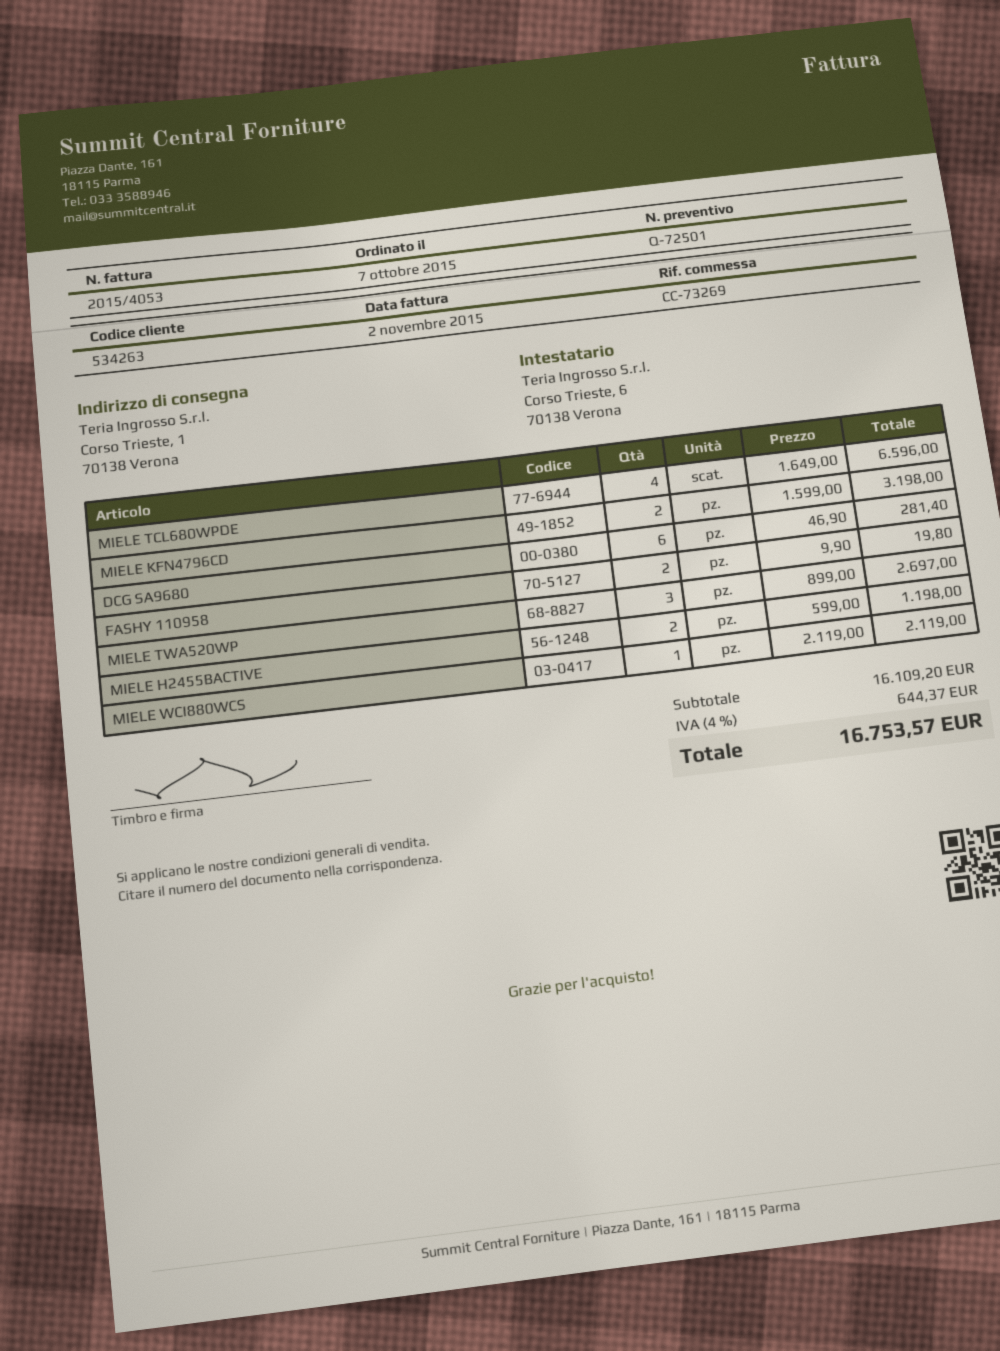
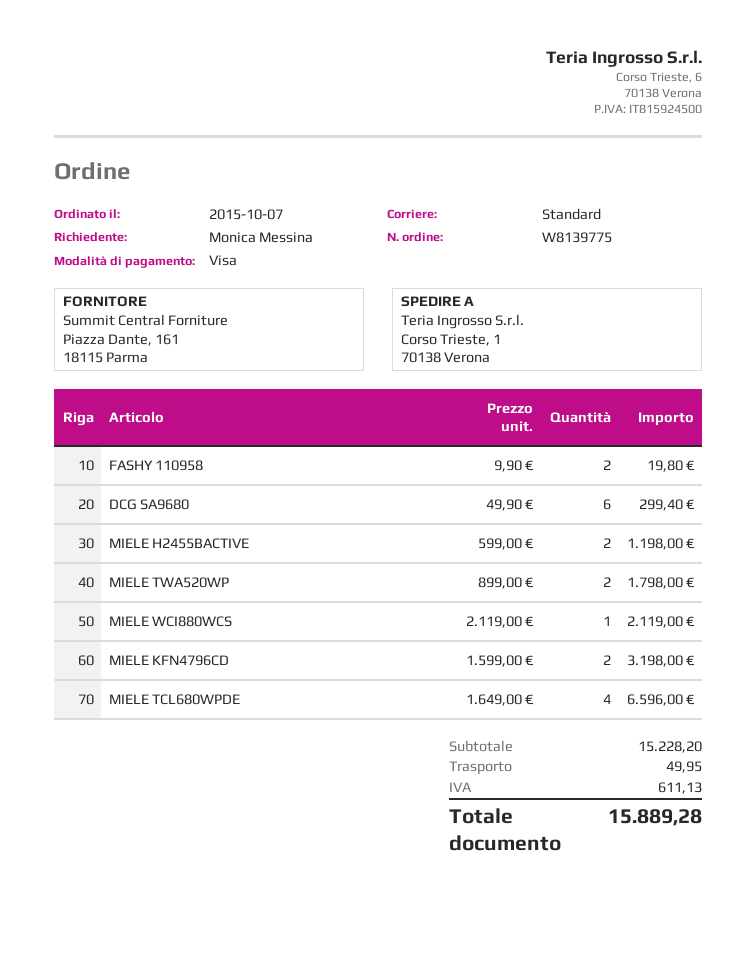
DCG SA9680: 6 x 46.90 = 281.40 -> 6 x 49.90 = 299.40
MIELE TWA520WP: 3 x 899.00 = 2697.00 -> 2 x 899.00 = 1798.00
subtotal: 16109.20 -> 15228.20
shipping: none -> 49.95
tax: 644.37 -> 611.13
total: 16753.57 -> 15889.28

